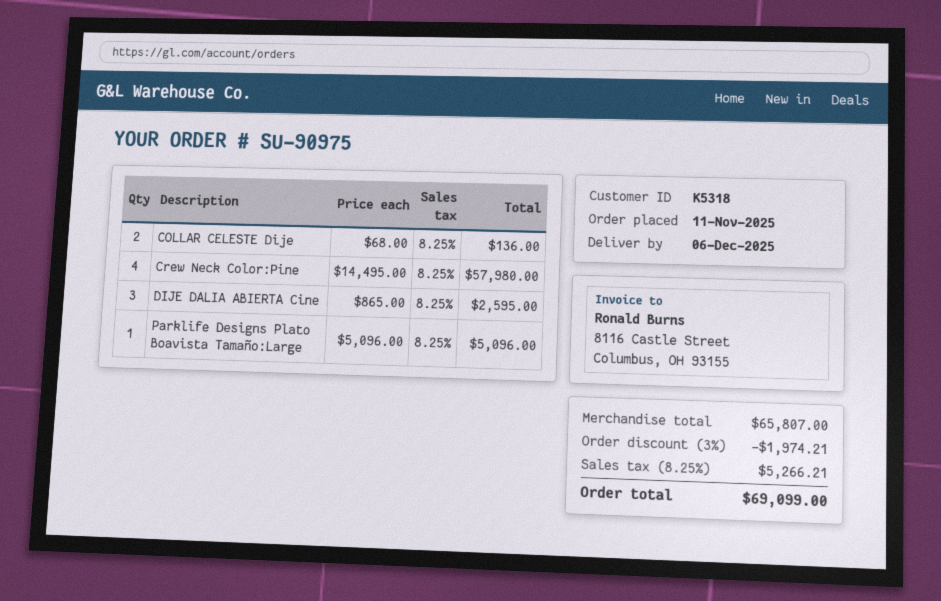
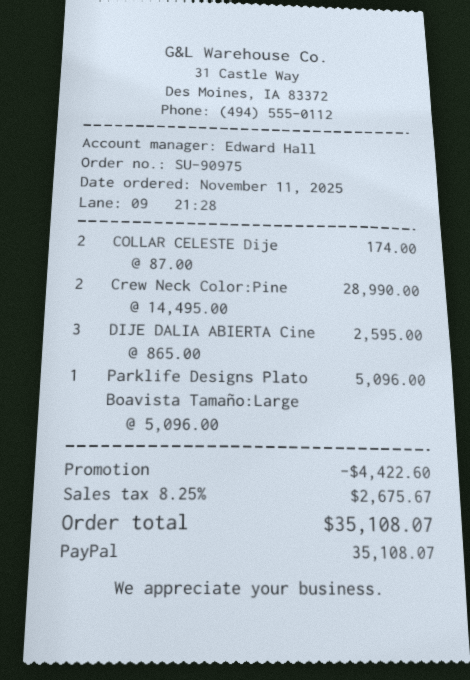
COLLAR CELESTE Dije: 2 x 68.00 = 136.00 -> 2 x 87.00 = 174.00
Crew Neck Color:Pine: 4 x 14495.00 = 57980.00 -> 2 x 14495.00 = 28990.00
discount: 1974.21 -> 4422.60
tax: 8.25% = 5266.21 -> 8.25% = 2675.67
total: 69099.00 -> 35108.07

